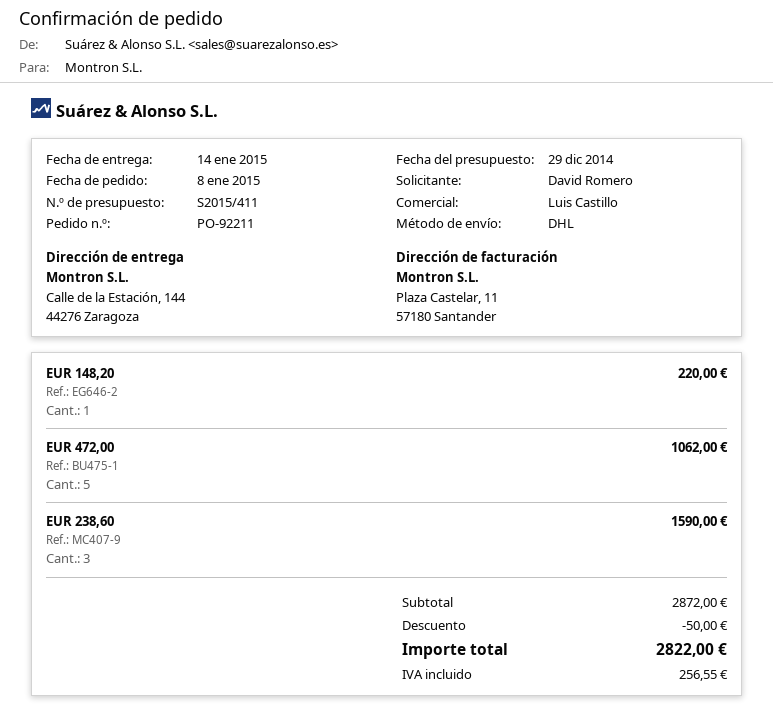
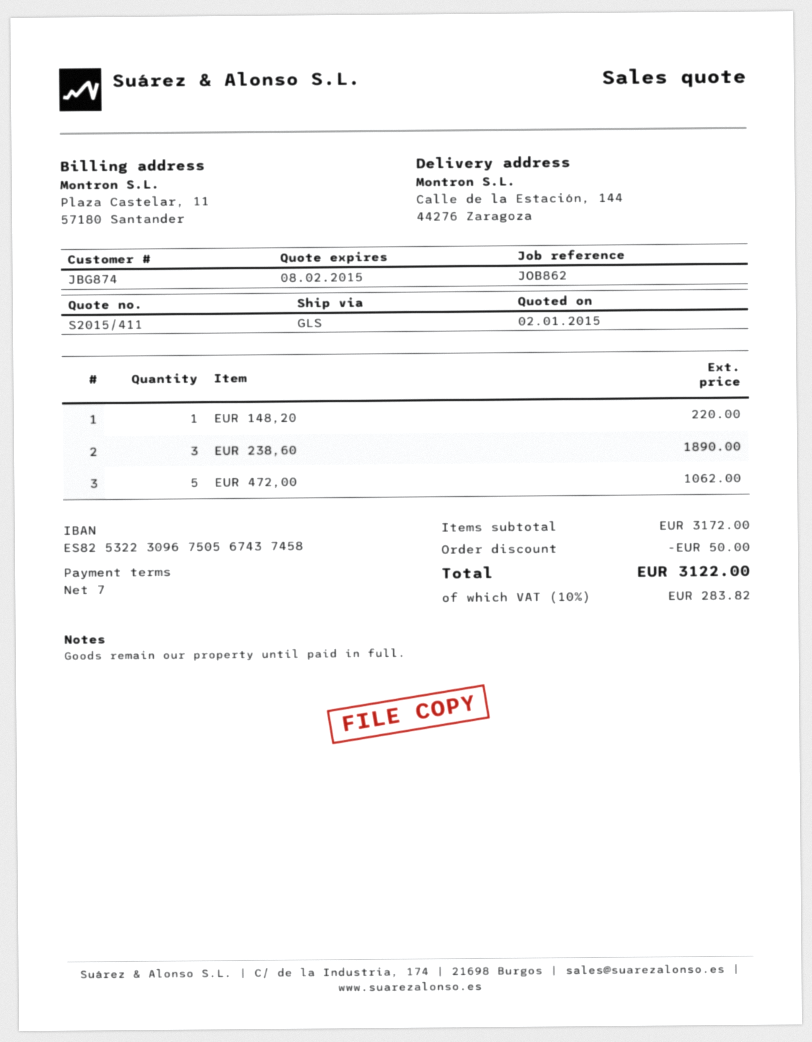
quote date: 2014-12-29 -> 2015-01-02
shipping method: DHL -> GLS
EUR 238,60: 3 for 1590.00 -> 3 for 1890.00
subtotal: 2872.00 -> 3172.00
tax: 256.55 -> 283.82
total: 2822.00 -> 3122.00

